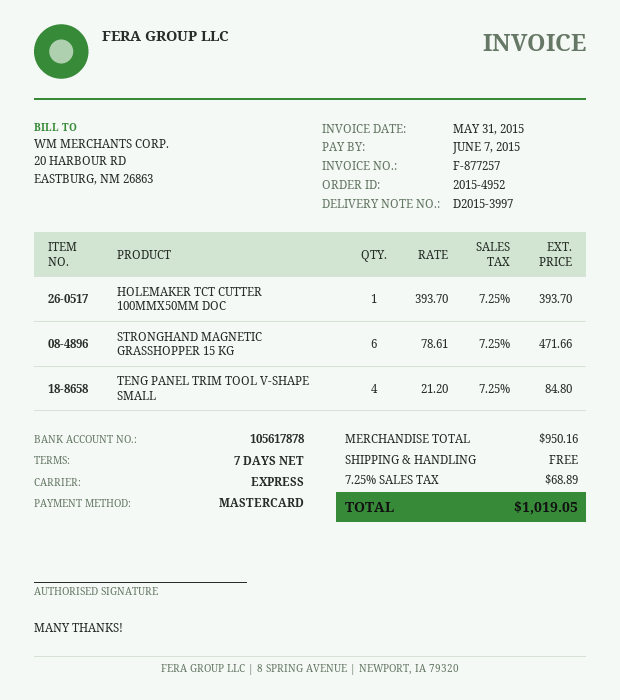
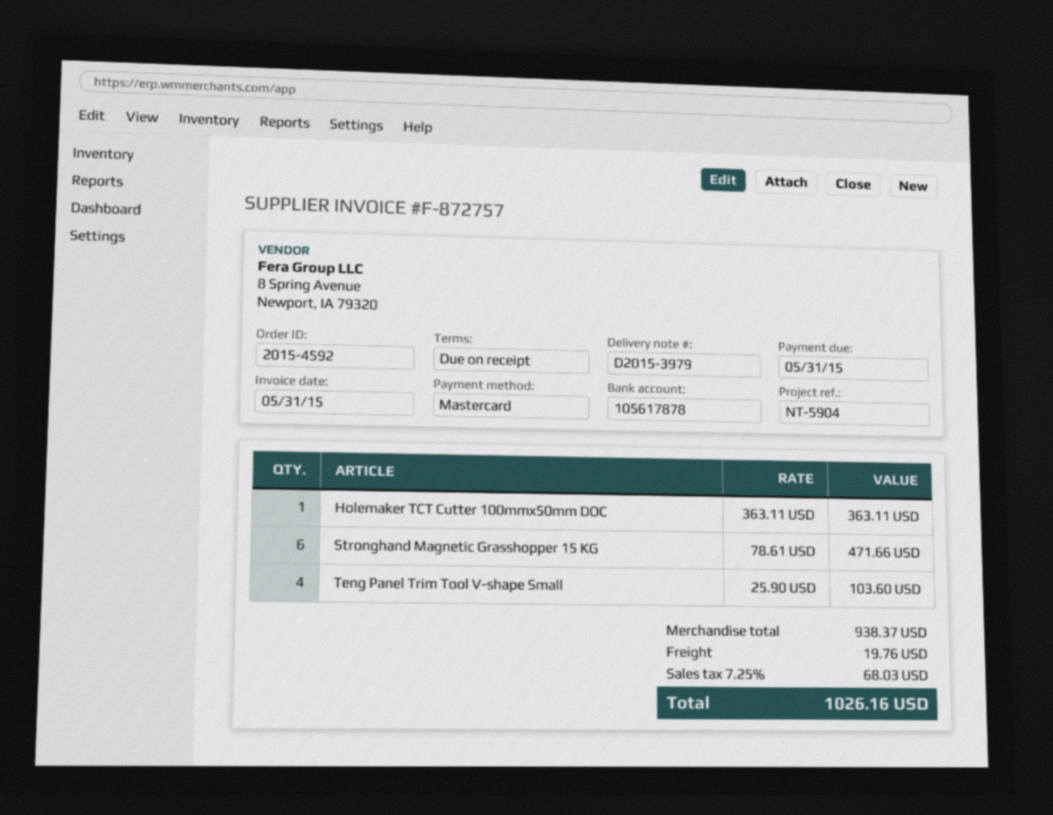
order number: 2015-4952 -> 2015-4592
delivery note number: D2015-3997 -> D2015-3979
invoice number: F-877257 -> F-872757
payment terms: 7 days -> on receipt
due date: 2015-06-07 -> 2015-05-31
HOLEMAKER TCT CUTTER 100MMX50MM DOC: 1 x 393.70 = 393.70 -> 1 x 363.11 = 363.11
TENG PANEL TRIM TOOL V-SHAPE SMALL: 4 x 21.20 = 84.80 -> 4 x 25.90 = 103.60
subtotal: 950.16 -> 938.37
shipping: 0.00 -> 19.76
tax: 7.25% = 68.89 -> 7.25% = 68.03
total: 1019.05 -> 1026.16

